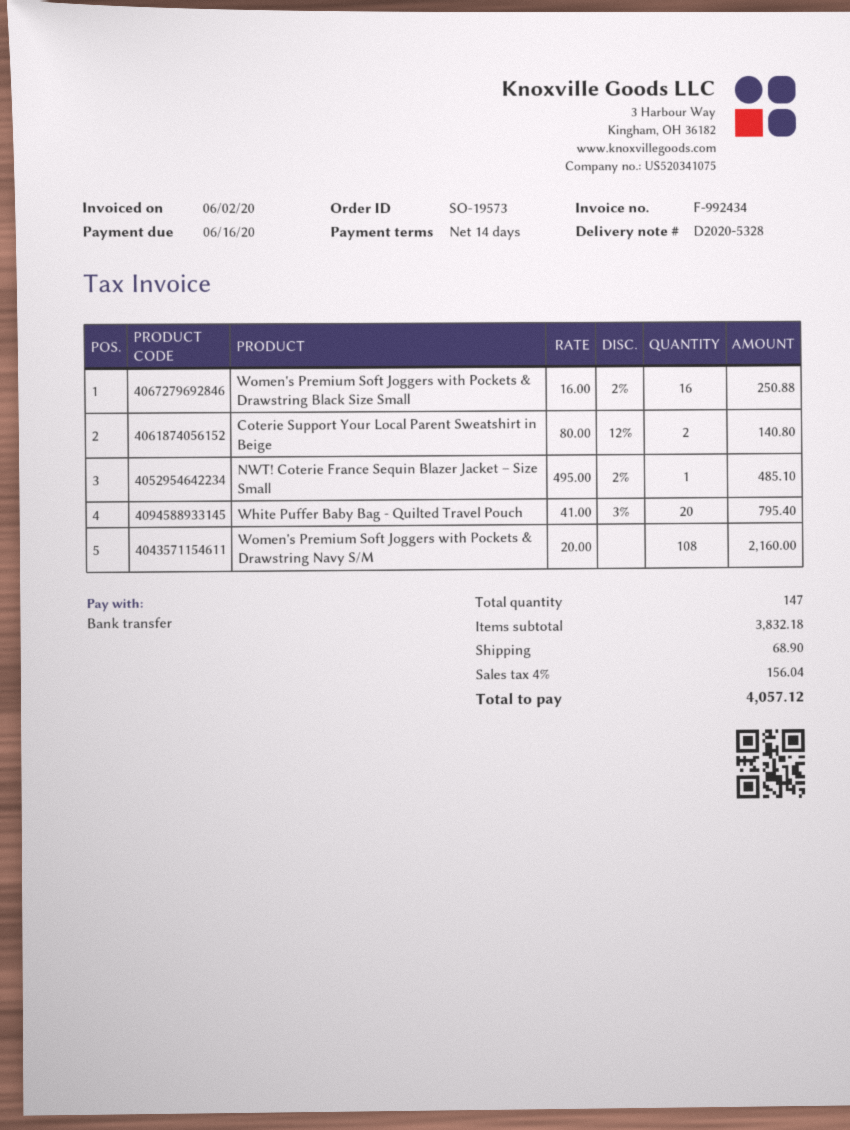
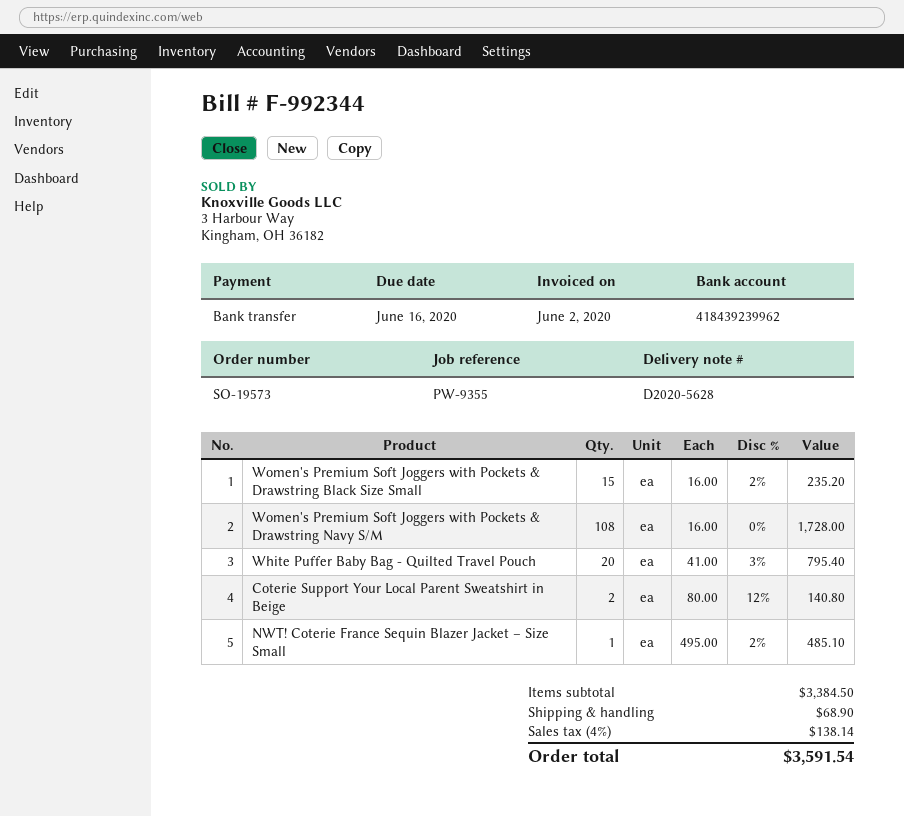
delivery note number: D2020-5328 -> D2020-5628
invoice number: F-992434 -> F-992344
Women's Premium Soft Joggers with Pockets & Drawstring Black Size Small: 16 x 16.00 - 2% = 250.88 -> 15 x 16.00 - 2% = 235.20
Women's Premium Soft Joggers with Pockets & Drawstring Navy S/M: 108 x 20.00 = 2160.00 -> 108 x 16.00 = 1728.00
subtotal: 3832.18 -> 3384.50
tax: 4% = 156.04 -> 4% = 138.14
total: 4057.12 -> 3591.54

